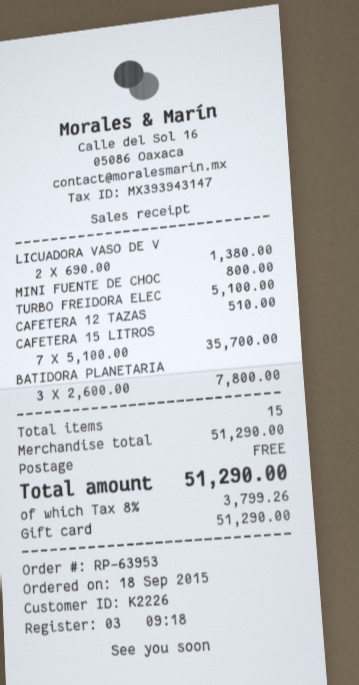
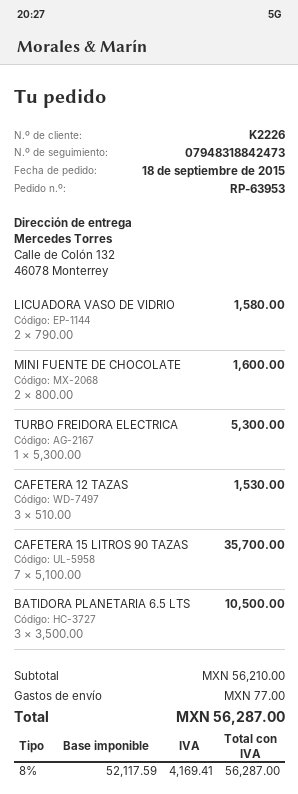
LICUADORA VASO DE V: 2 x 690.00 = 1380.00 -> 2 x 790.00 = 1580.00
MINI FUENTE DE CHOC: 1 x 800.00 = 800.00 -> 2 x 800.00 = 1600.00
TURBO FREIDORA ELEC: 1 x 5100.00 = 5100.00 -> 1 x 5300.00 = 5300.00
CAFETERA 12 TAZAS: 1 x 510.00 = 510.00 -> 3 x 510.00 = 1530.00
BATIDORA PLANETARIA: 3 x 2600.00 = 7800.00 -> 3 x 3500.00 = 10500.00
subtotal: 51290.00 -> 56210.00
shipping: 0.00 -> 77.00
tax: 8% = 3799.26 -> 8% = 4169.41
total: 51290.00 -> 56287.00

